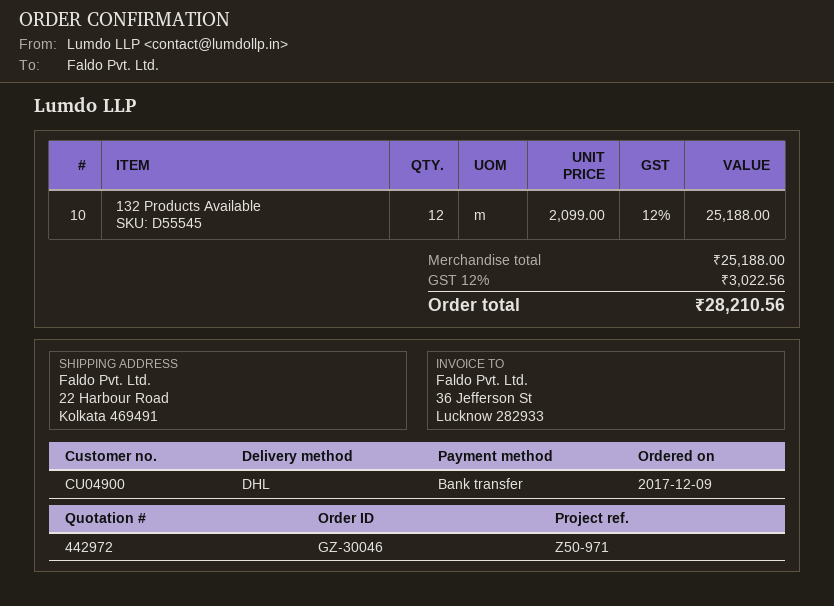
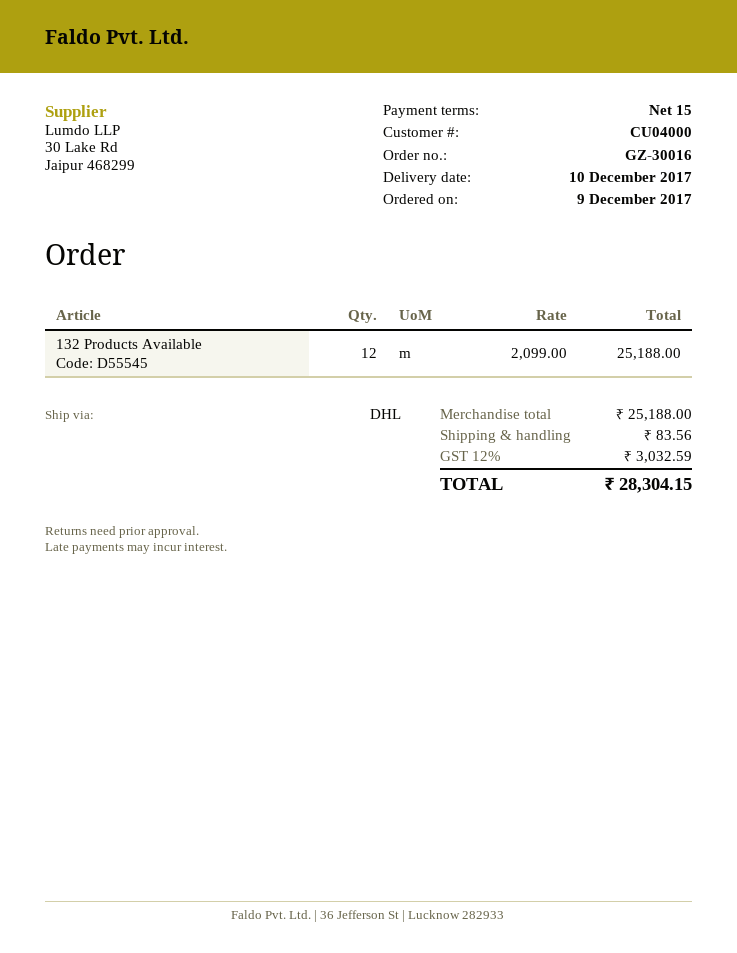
order number: GZ-30046 -> GZ-30016
customer number: CU04900 -> CU04000
shipping: none -> 83.56
tax: 12% = 3022.56 -> 12% = 3032.59
total: 28210.56 -> 28304.15

